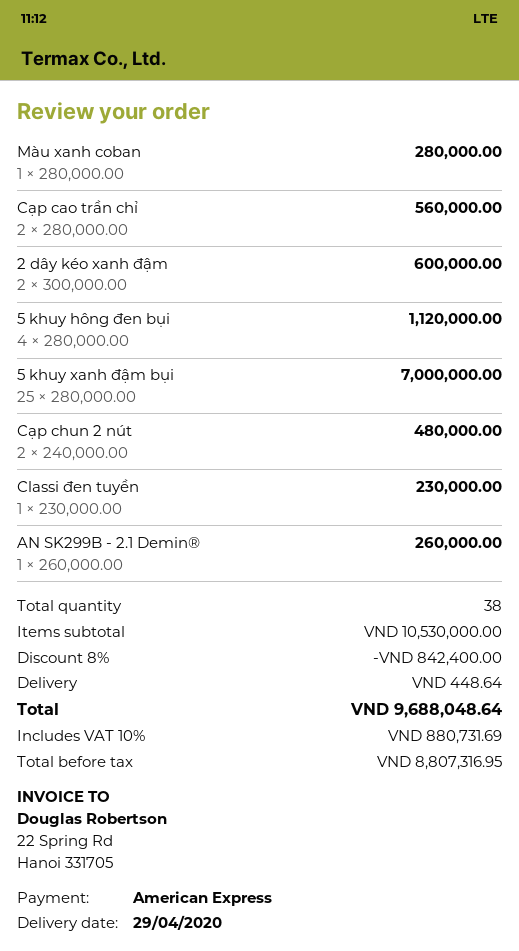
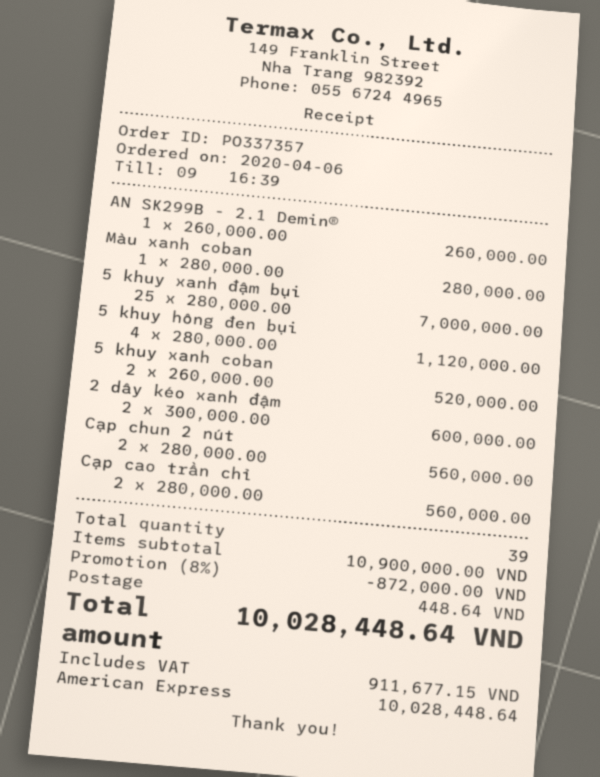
Cạp chun 2 nút: 2 x 240000.00 = 480000.00 -> 2 x 280000.00 = 560000.00
Classi đen tuyền: 1 x 230000.00 = 230000.00 -> none
5 khuy xanh coban: none -> 2 x 260000.00 = 520000.00
total quantity: 38 -> 39
subtotal: 10530000.00 -> 10900000.00
discount: 8% = 842400.00 -> 8% = 872000.00
tax: 880731.69 -> 911677.15
total: 9688048.64 -> 10028448.64

